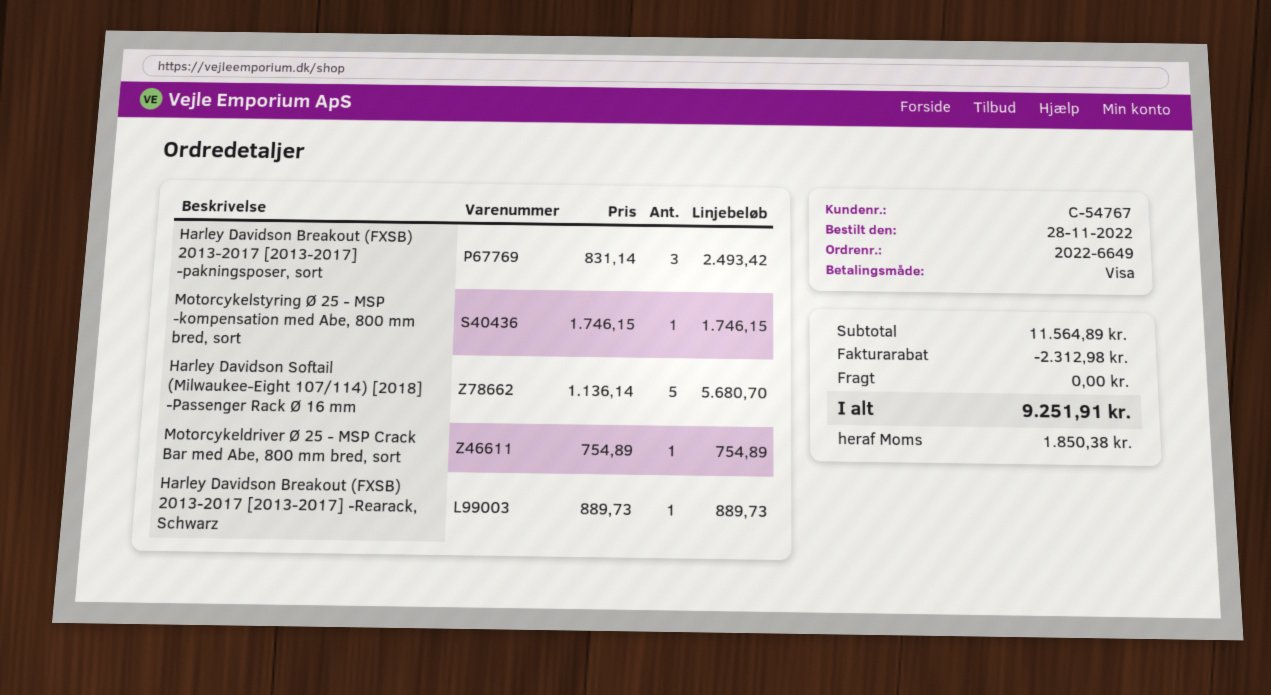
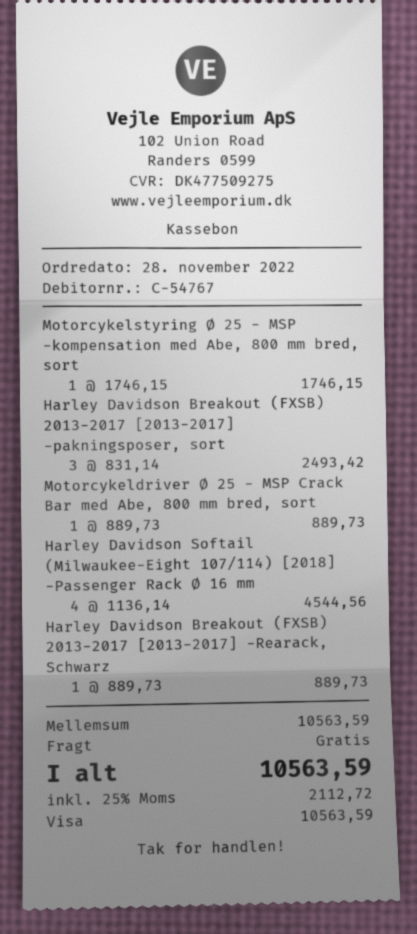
Harley Davidson Softail (Milwaukee-Eight 107/114) [2018] -Passenger Rack Ø 16 mm: 5 x 1136.14 = 5680.70 -> 4 x 1136.14 = 4544.56
Motorcykeldriver Ø 25 - MSP Crack Bar med Abe, 800 mm bred, sort: 1 x 754.89 = 754.89 -> 1 x 889.73 = 889.73
subtotal: 11564.89 -> 10563.59
discount: 2312.98 -> none
tax: 1850.38 -> 2112.72
total: 9251.91 -> 10563.59

